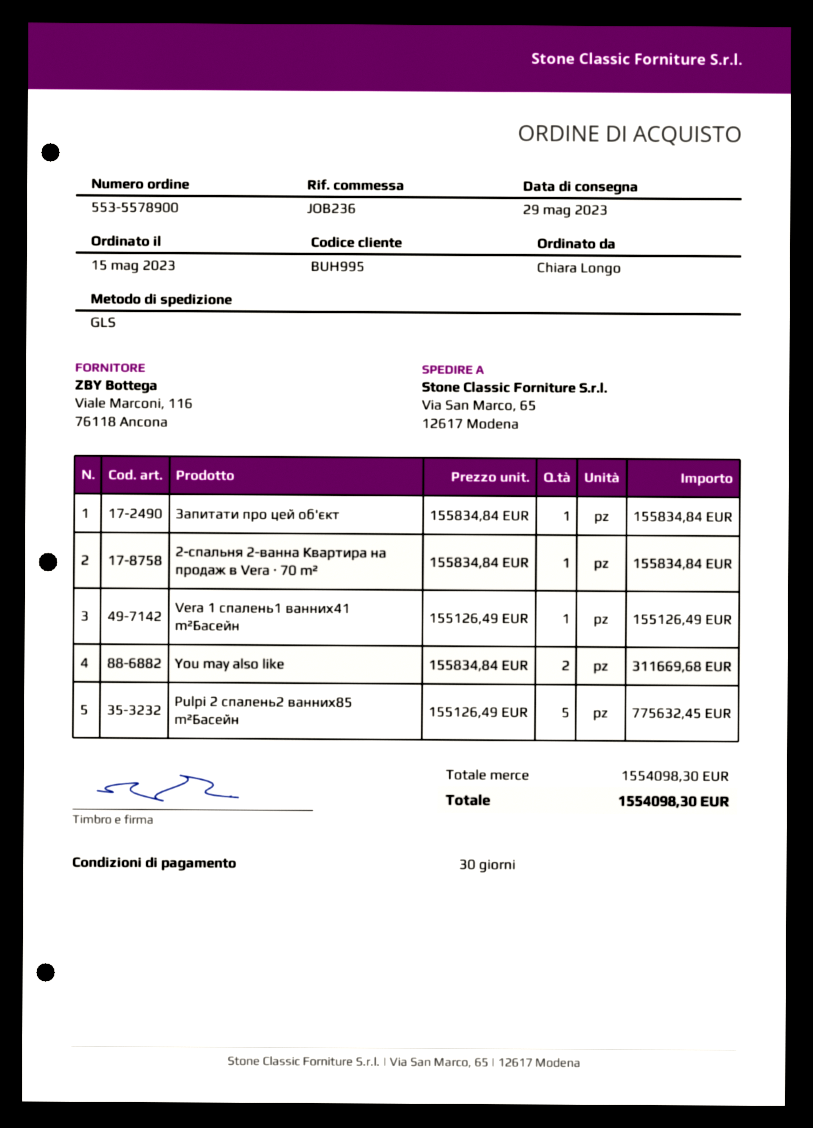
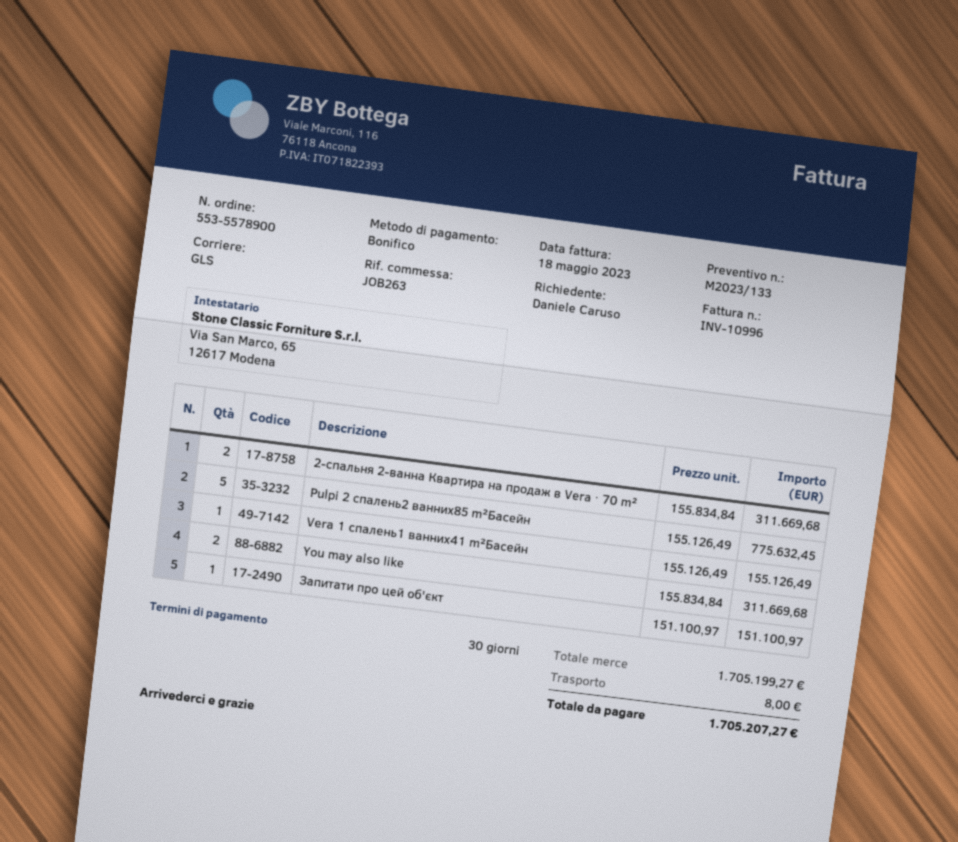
reference: JOB236 -> JOB263
ordered by: Chiara Longo -> Daniele Caruso
Запитати про цей об'єкт: 1 x 155834.84 = 155834.84 -> 1 x 151100.97 = 151100.97
2-спальня 2-ванна Квартира на продаж в Vera · 70 m²: 1 x 155834.84 = 155834.84 -> 2 x 155834.84 = 311669.68
subtotal: 1554098.30 -> 1705199.27
shipping: none -> 8.00
total: 1554098.30 -> 1705207.27

